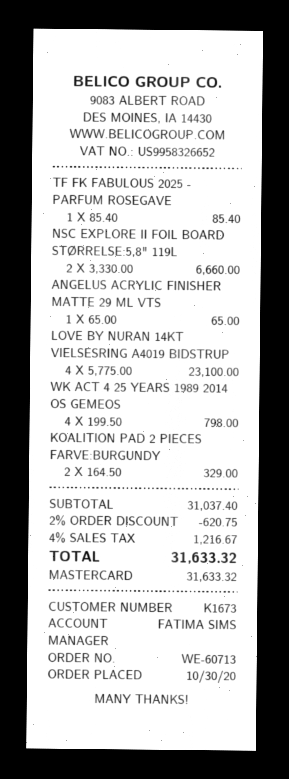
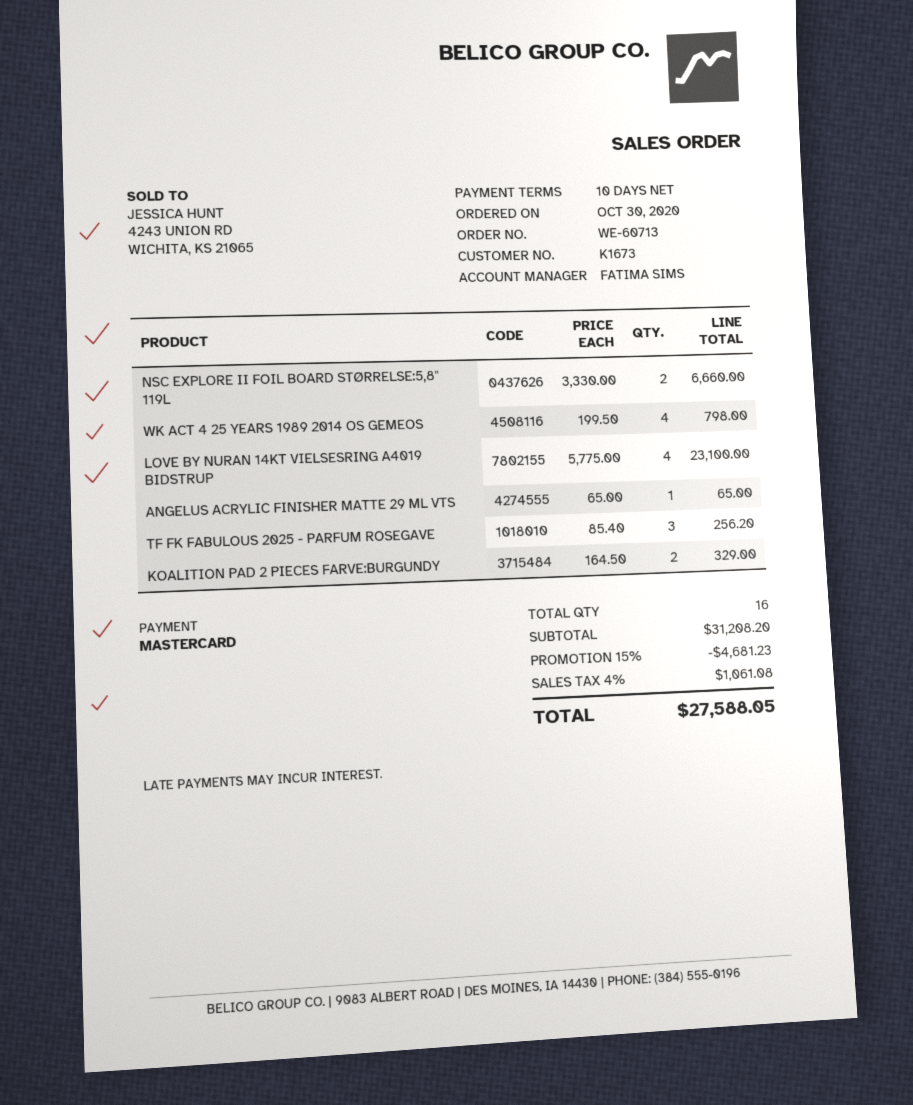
TF FK FABULOUS 2025 - PARFUM ROSEGAVE: 1 x 85.40 = 85.40 -> 3 x 85.40 = 256.20
subtotal: 31037.40 -> 31208.20
discount: 2% = 620.75 -> 15% = 4681.23
tax: 4% = 1216.67 -> 4% = 1061.08
total: 31633.32 -> 27588.05

